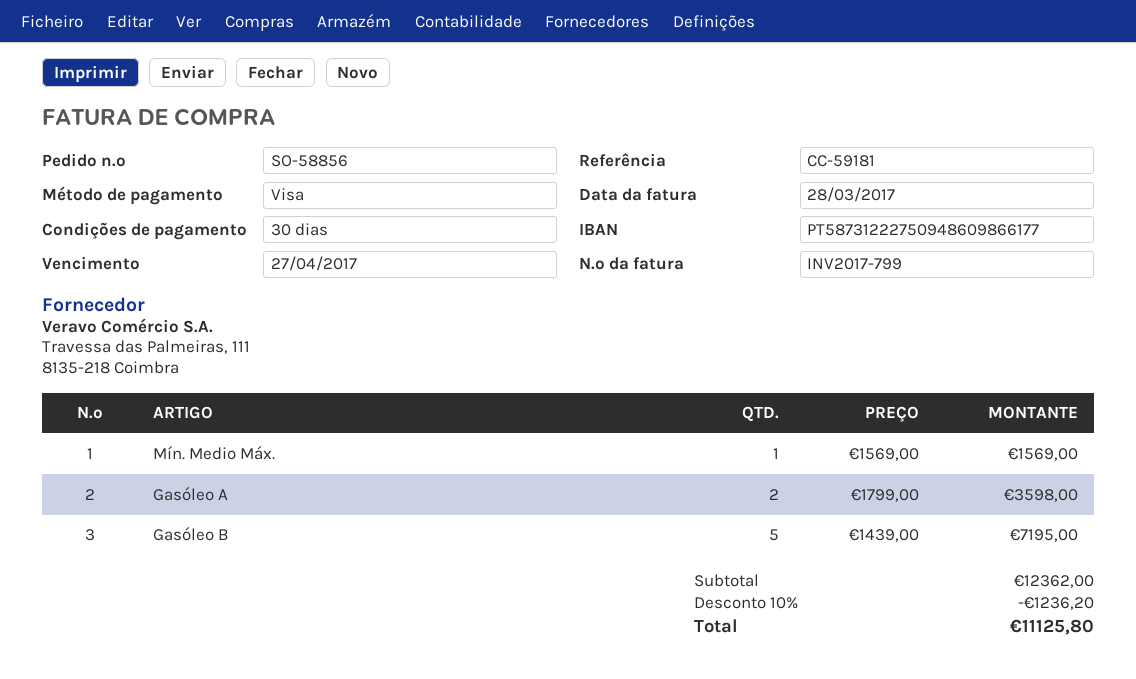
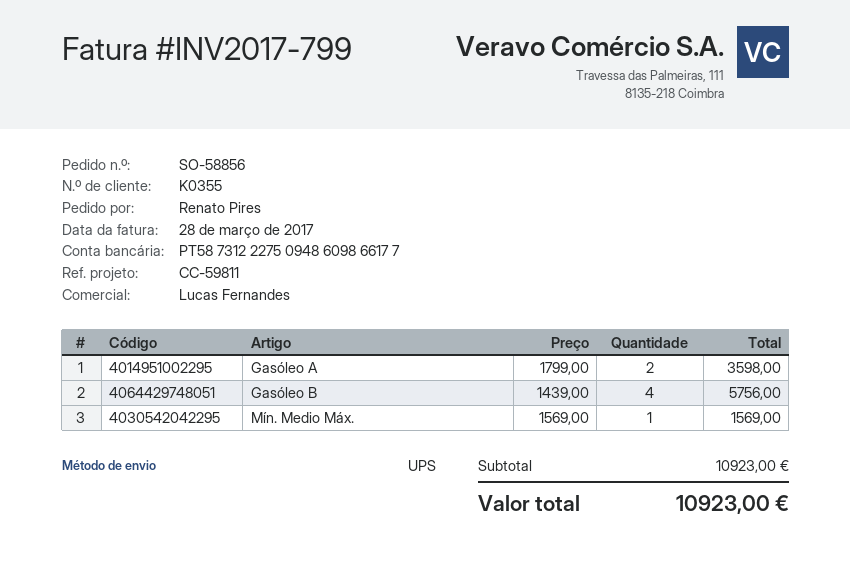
reference: CC-59181 -> CC-59811
Gasóleo B: 5 x 1439.00 = 7195.00 -> 4 x 1439.00 = 5756.00
subtotal: 12362.00 -> 10923.00
discount: 10% = 1236.20 -> none
total: 11125.80 -> 10923.00

